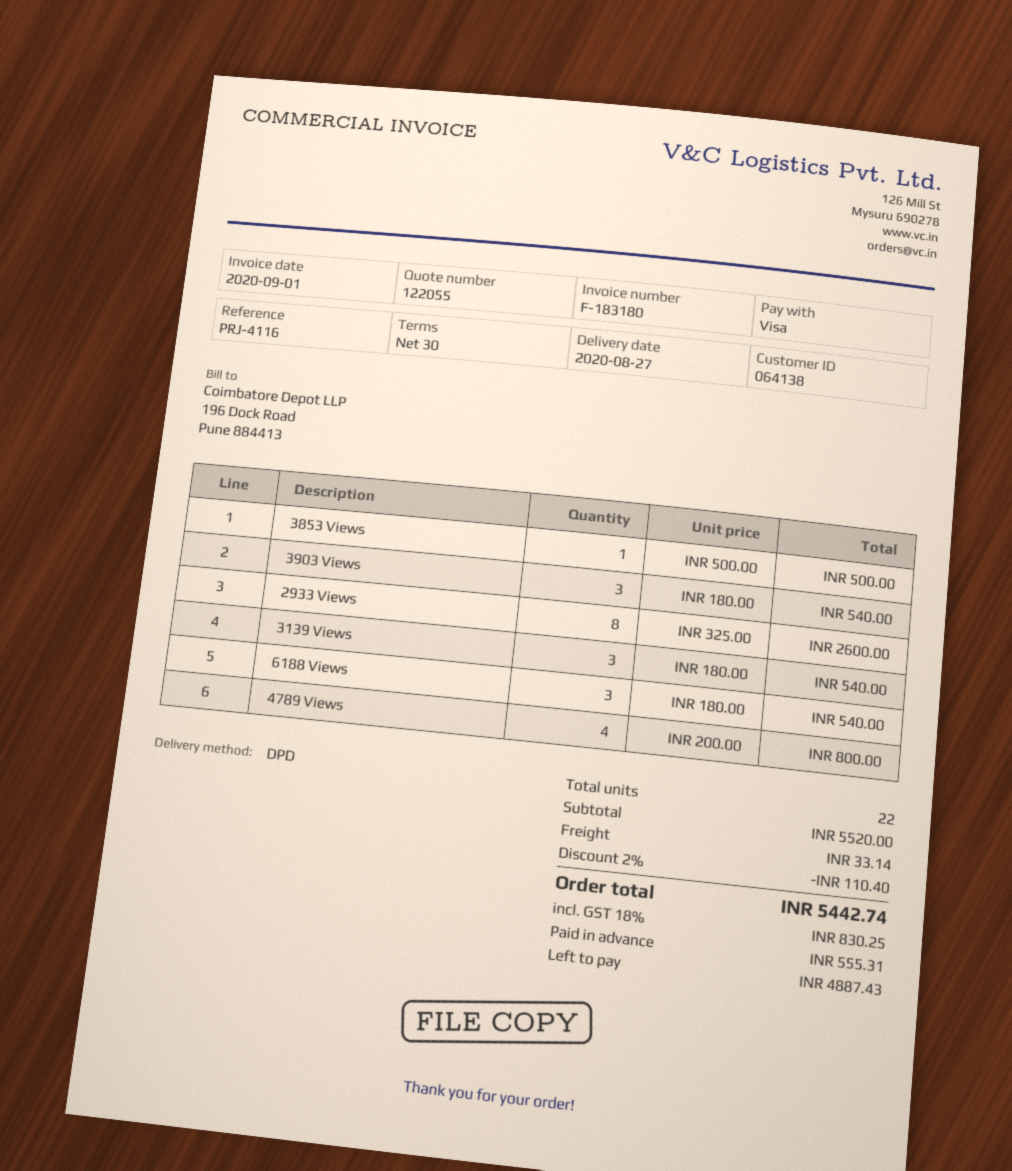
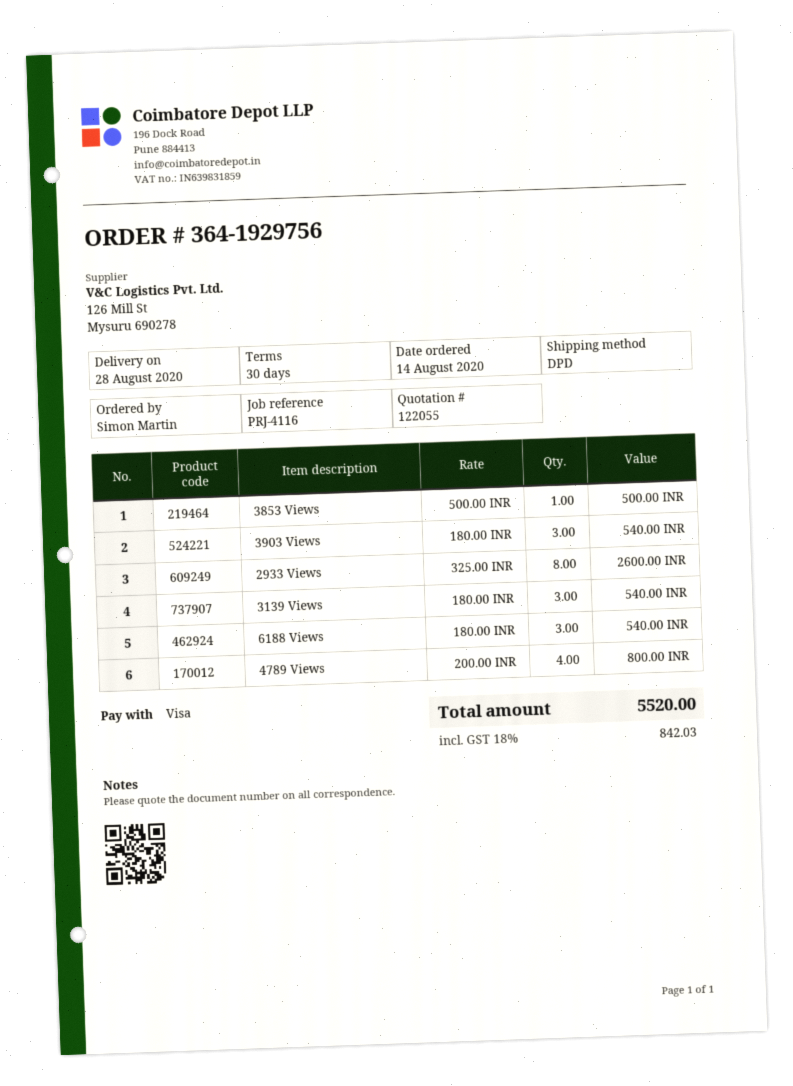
delivery date: 2020-08-27 -> 2020-08-28
discount: 2% = 110.40 -> none
shipping: 33.14 -> none
tax: 18% = 830.25 -> 18% = 842.03
total: 5442.74 -> 5520.00

